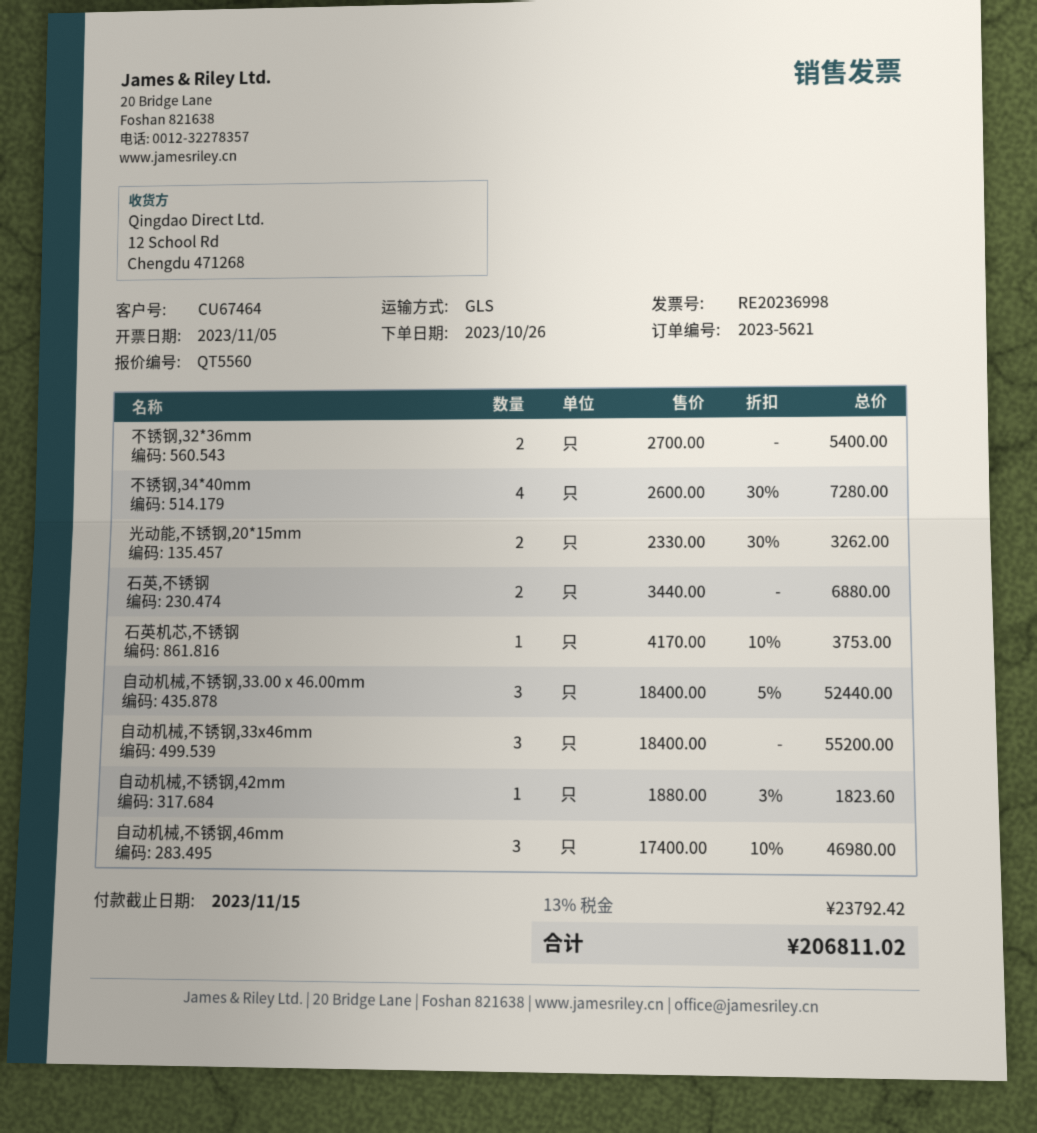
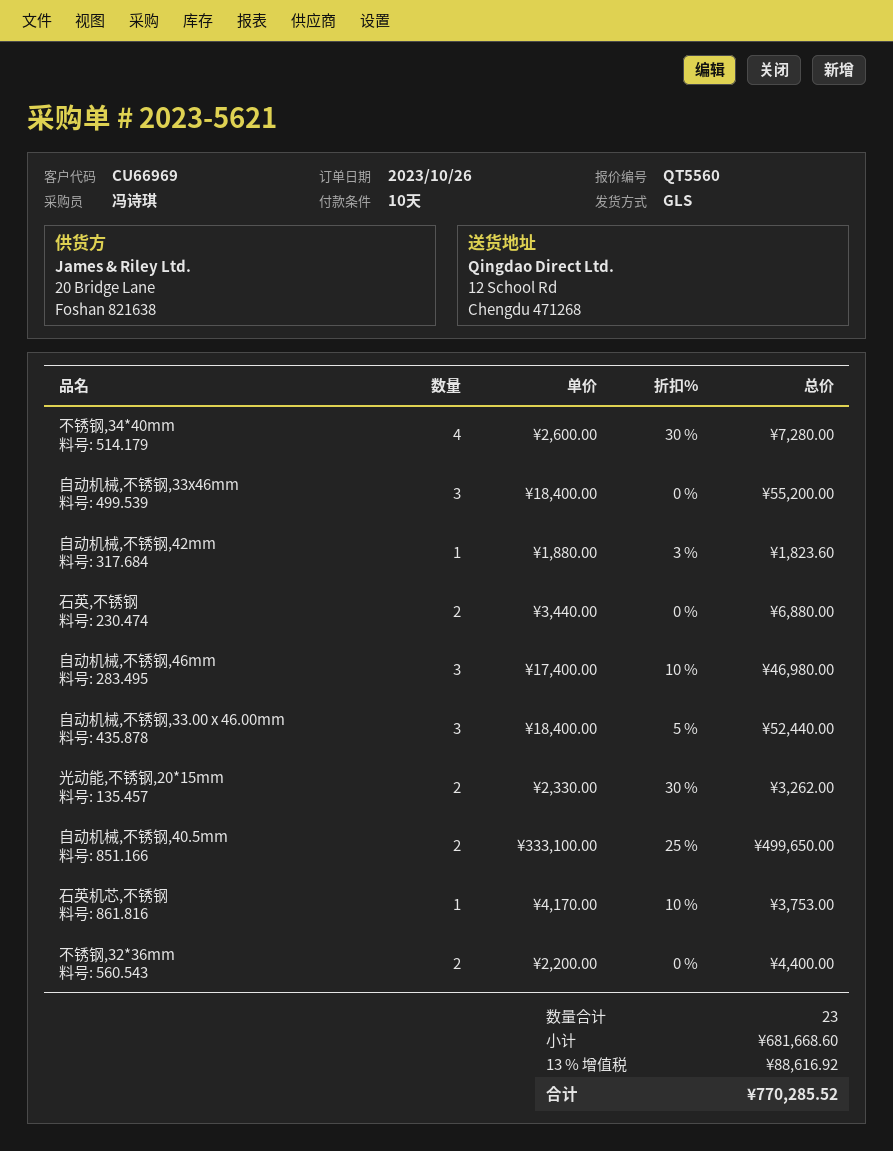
customer number: CU67464 -> CU66969
不锈钢,32*36mm: 2 x 2700.00 = 5400.00 -> 2 x 2200.00 = 4400.00
自动机械,不锈钢,40.5mm: none -> 2 x 333100.00 - 25% = 499650.00
tax: 13% = 23792.42 -> 13% = 88616.92
total: 206811.02 -> 770285.52

